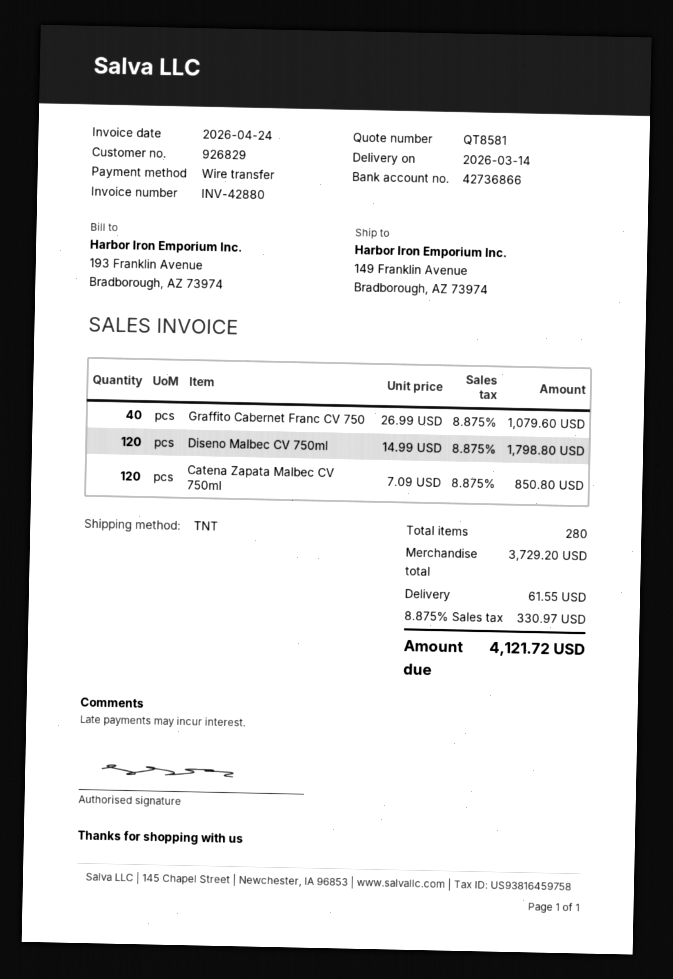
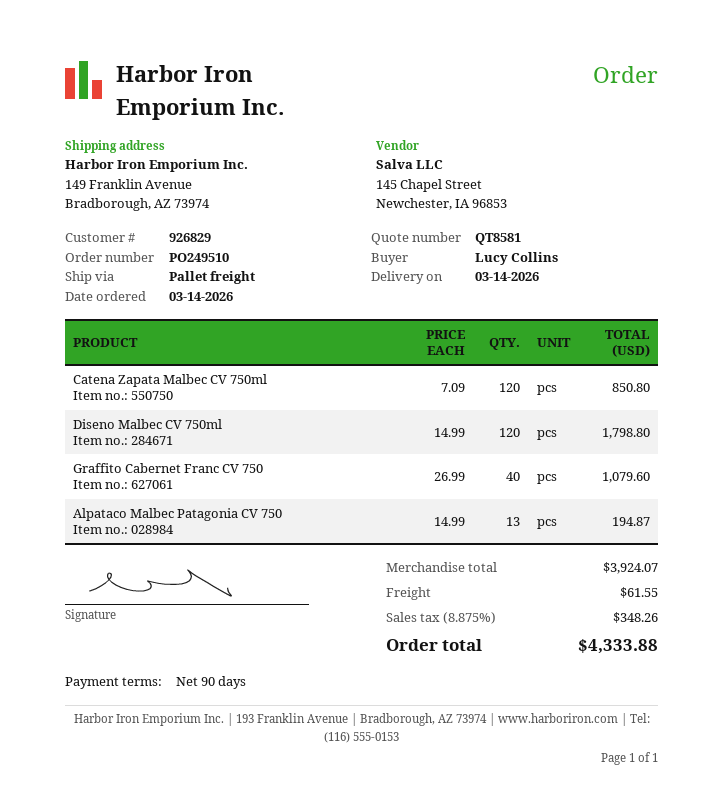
shipping method: TNT -> pallet freight
Alpataco Malbec Patagonia CV 750: none -> 13 x 14.99 = 194.87
subtotal: 3729.20 -> 3924.07
tax: 8.875% = 330.97 -> 8.875% = 348.26
total: 4121.72 -> 4333.88

